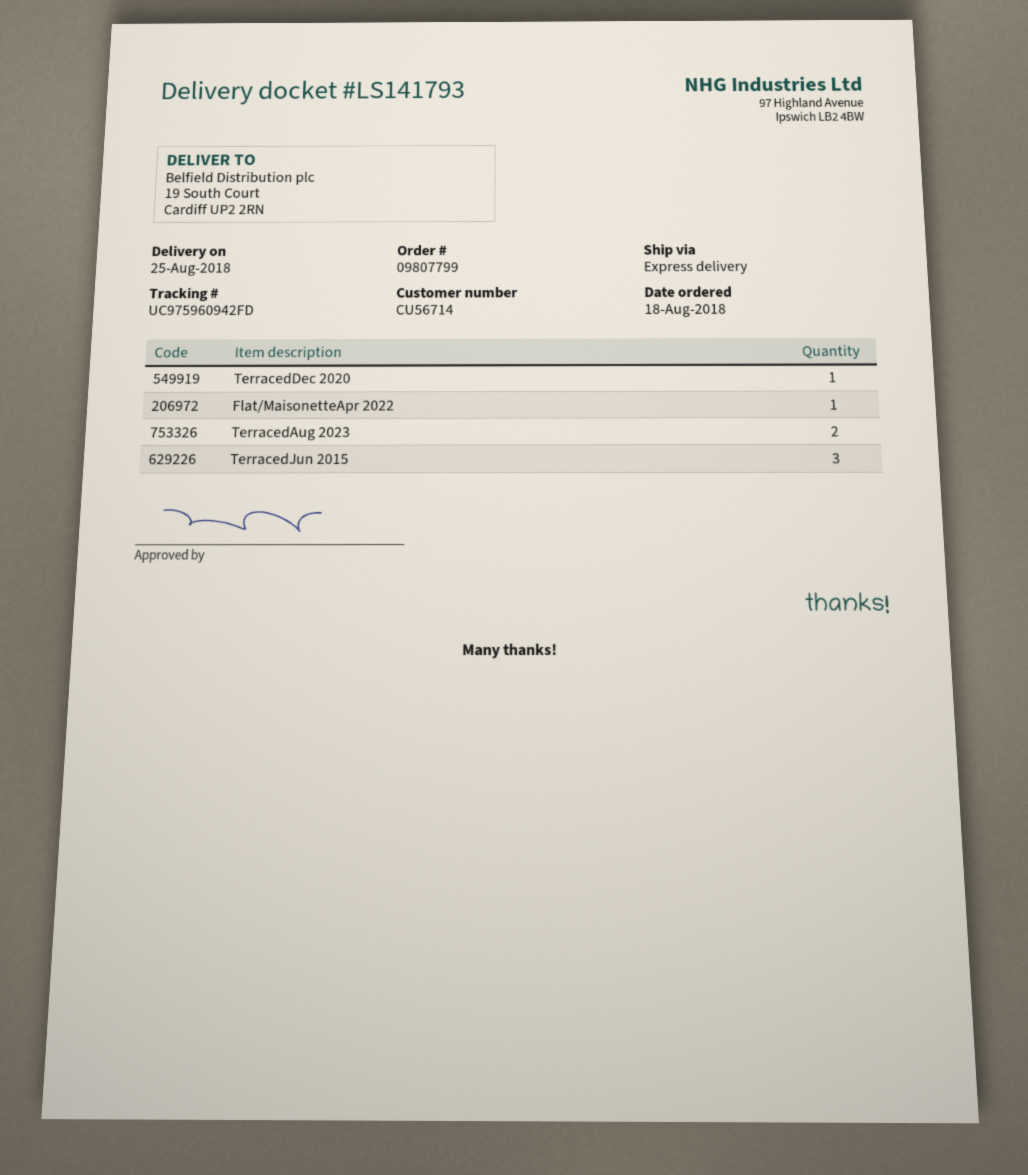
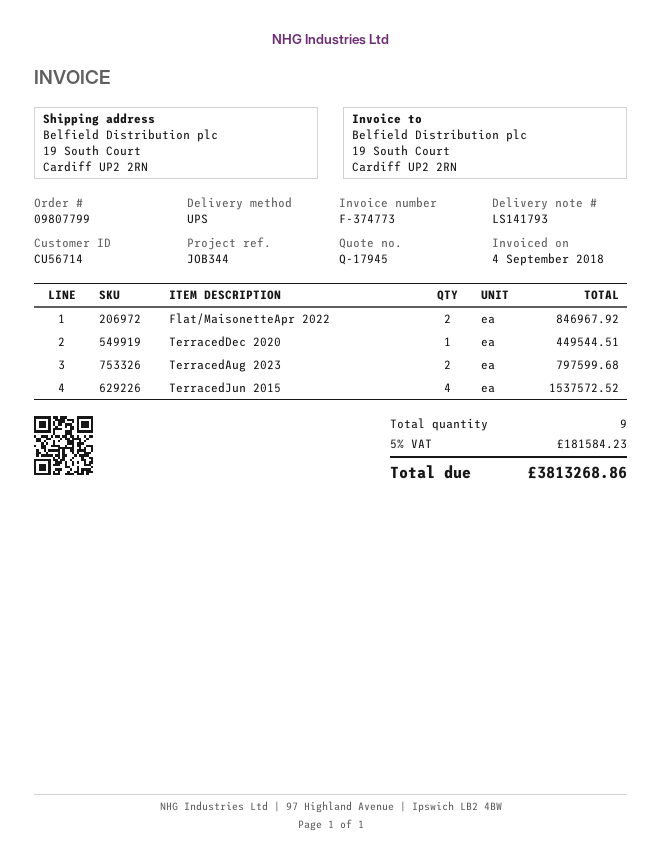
shipping method: express -> UPS
Flat/MaisonetteApr 2022: 1 -> 2
TerracedJun 2015: 3 -> 4

